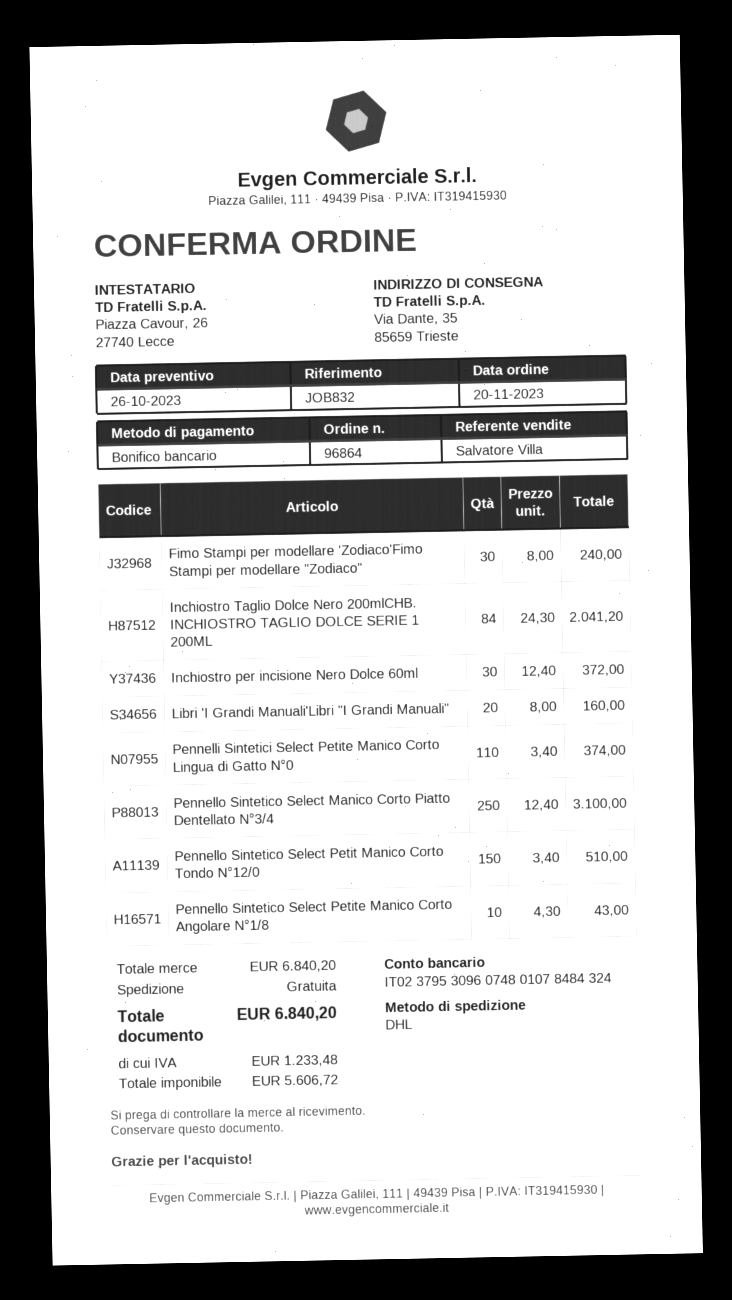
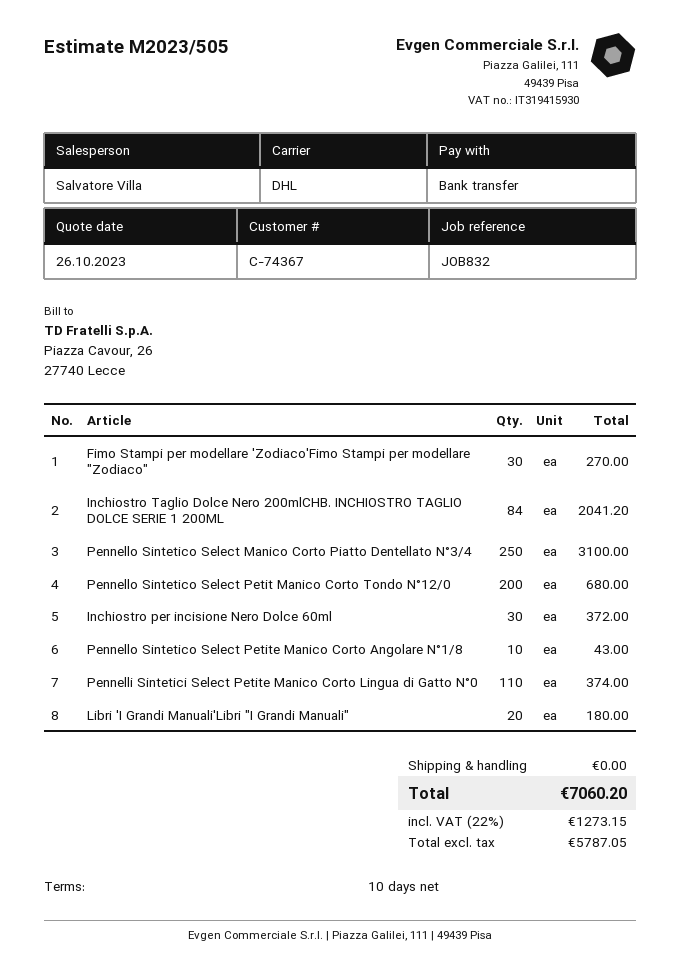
Fimo Stampi per modellare 'Zodiaco'Fimo Stampi per modellare "Zodiaco": 30 for 240.00 -> 30 for 270.00
Libri 'I Grandi Manuali'Libri "I Grandi Manuali": 20 for 160.00 -> 20 for 180.00
Pennello Sintetico Select Petit Manico Corto Tondo N°12/0: 150 for 510.00 -> 200 for 680.00
net: 5606.72 -> 5787.05
tax: 1233.48 -> 1273.15
total: 6840.20 -> 7060.20

